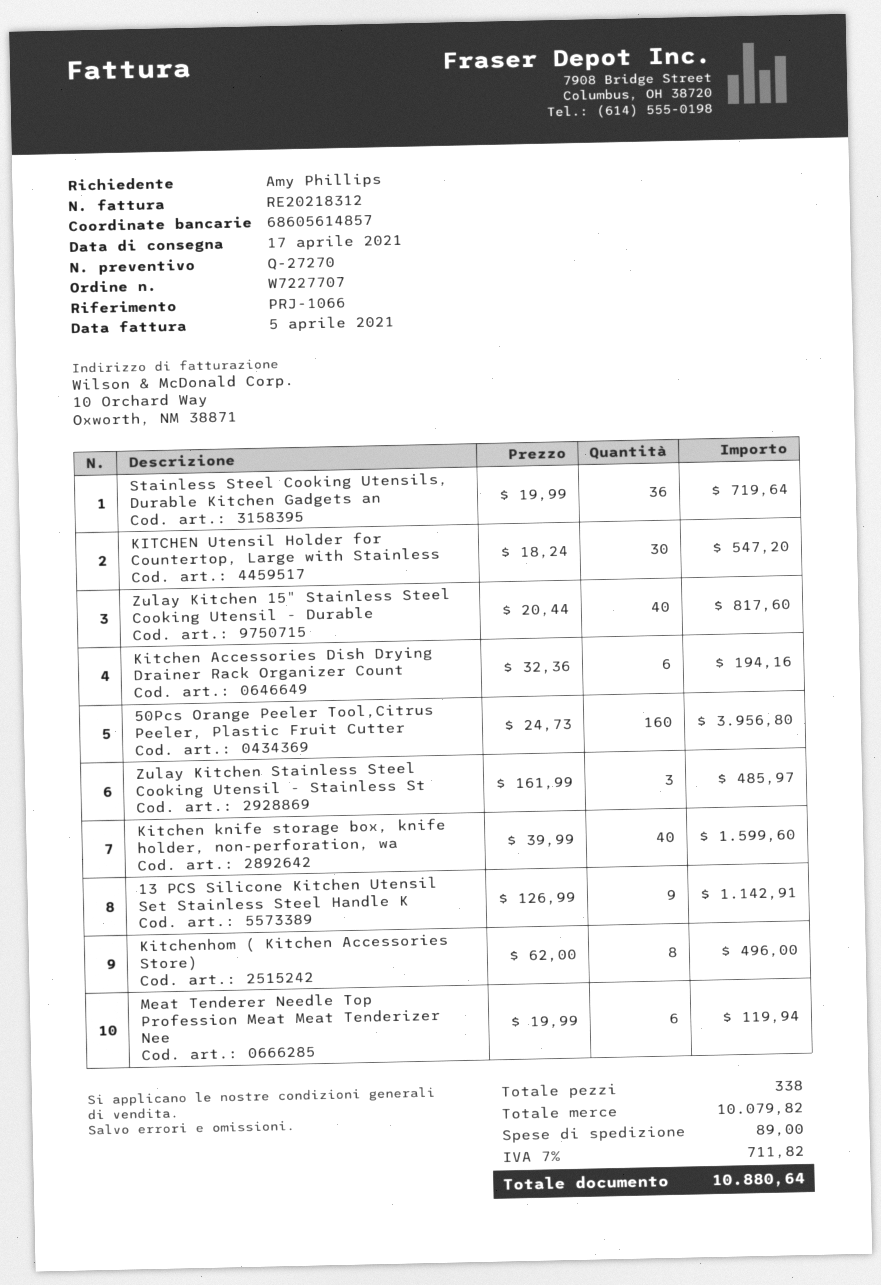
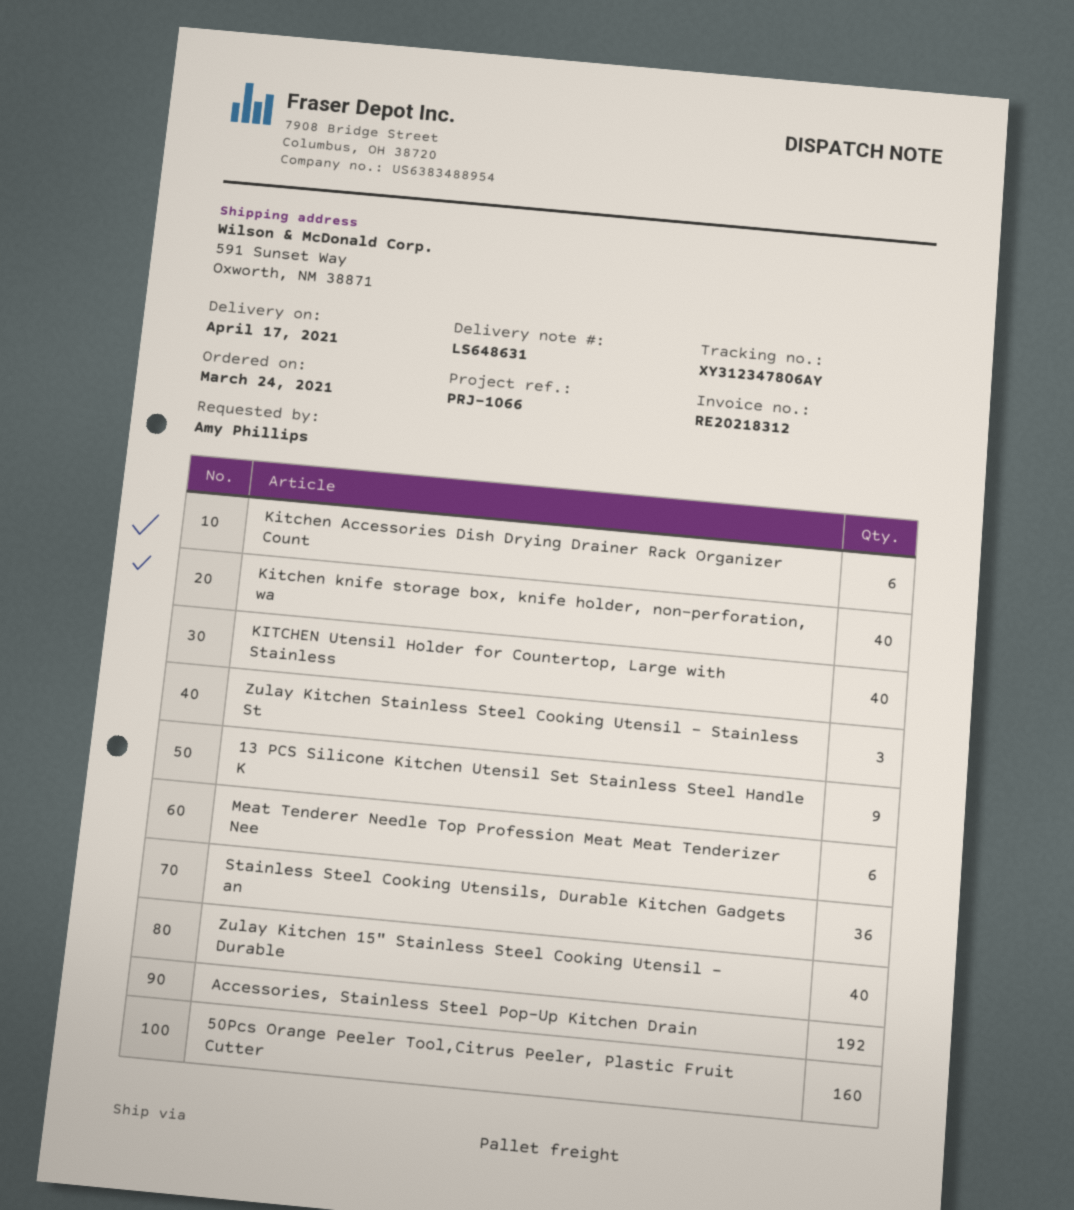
KITCHEN Utensil Holder for Countertop, Large with Stainless: 30 -> 40
Kitchenhom ( Kitchen Accessories Store): 8 -> none
Accessories, Stainless Steel Pop-Up Kitchen Drain: none -> 192

